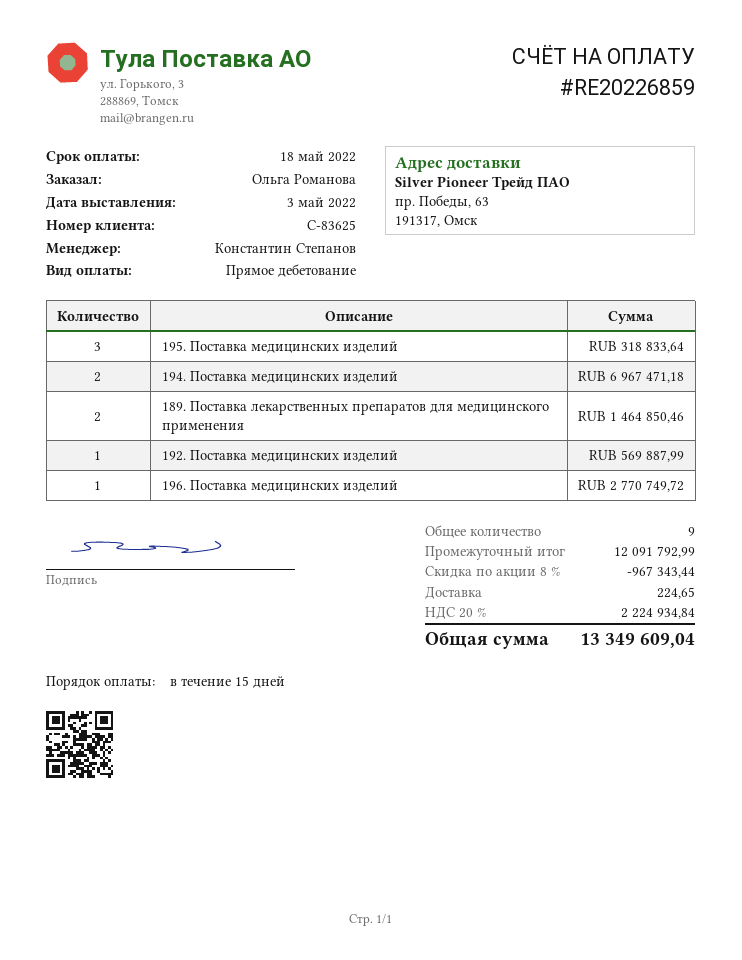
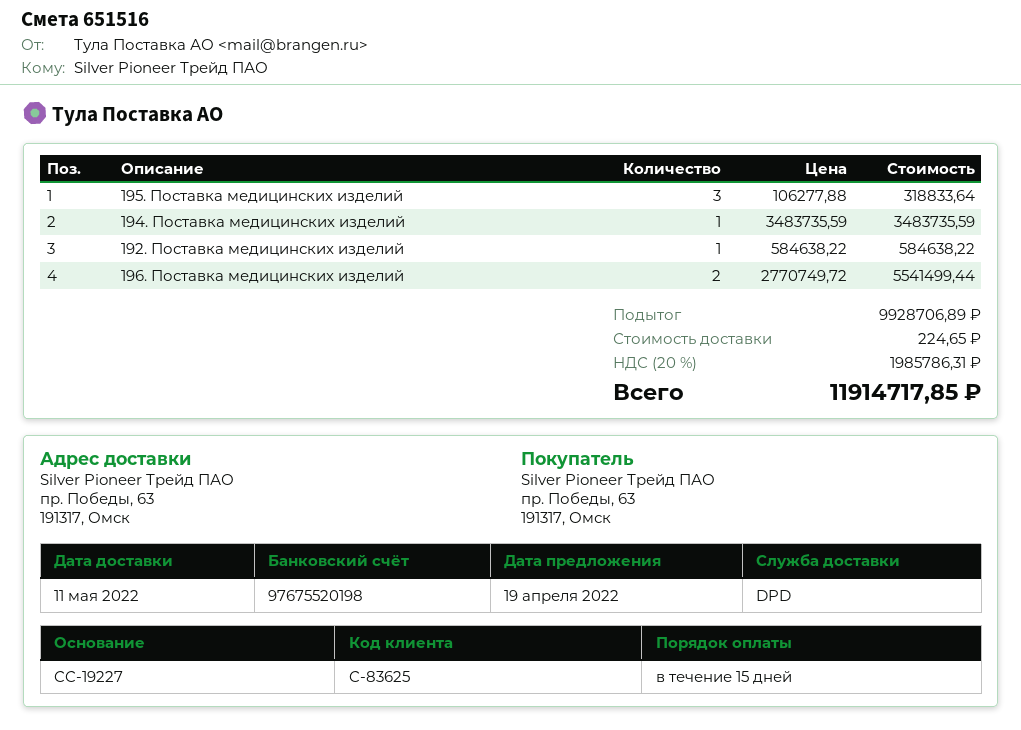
194. Поставка медицинских изделий: 2 for 6967471.18 -> 1 for 3483735.59
189. Поставка лекарственных препаратов для медицинского применения: 2 for 1464850.46 -> none
192. Поставка медицинских изделий: 1 for 569887.99 -> 1 for 584638.22
196. Поставка медицинских изделий: 1 for 2770749.72 -> 2 for 5541499.44
subtotal: 12091792.99 -> 9928706.89
discount: 8% = 967343.44 -> none
tax: 20% = 2224934.84 -> 20% = 1985786.31
total: 13349609.04 -> 11914717.85

